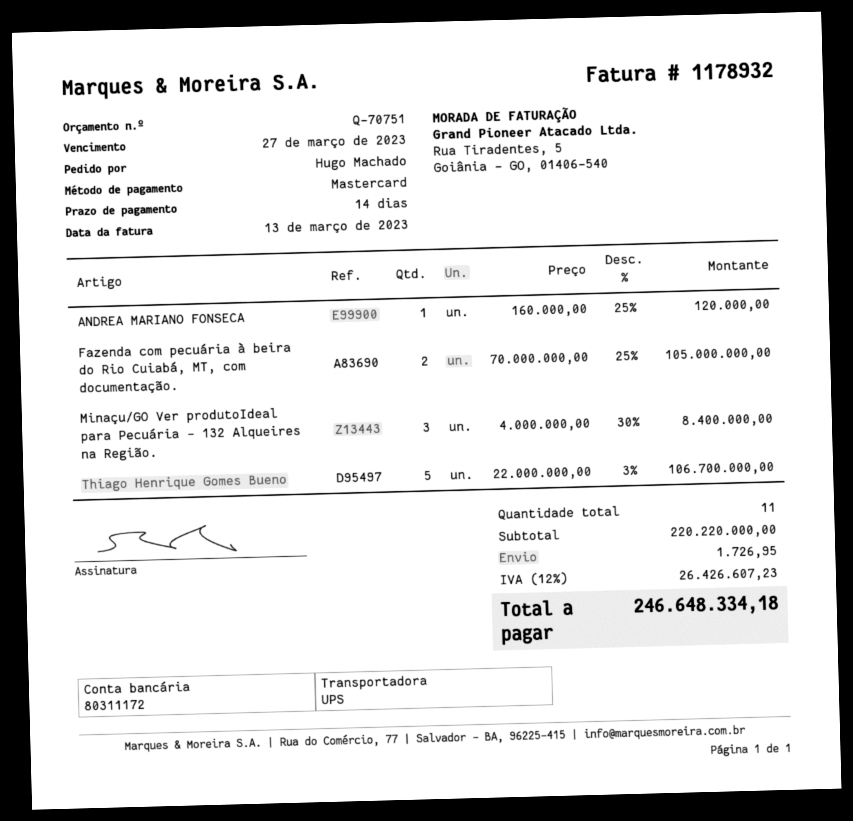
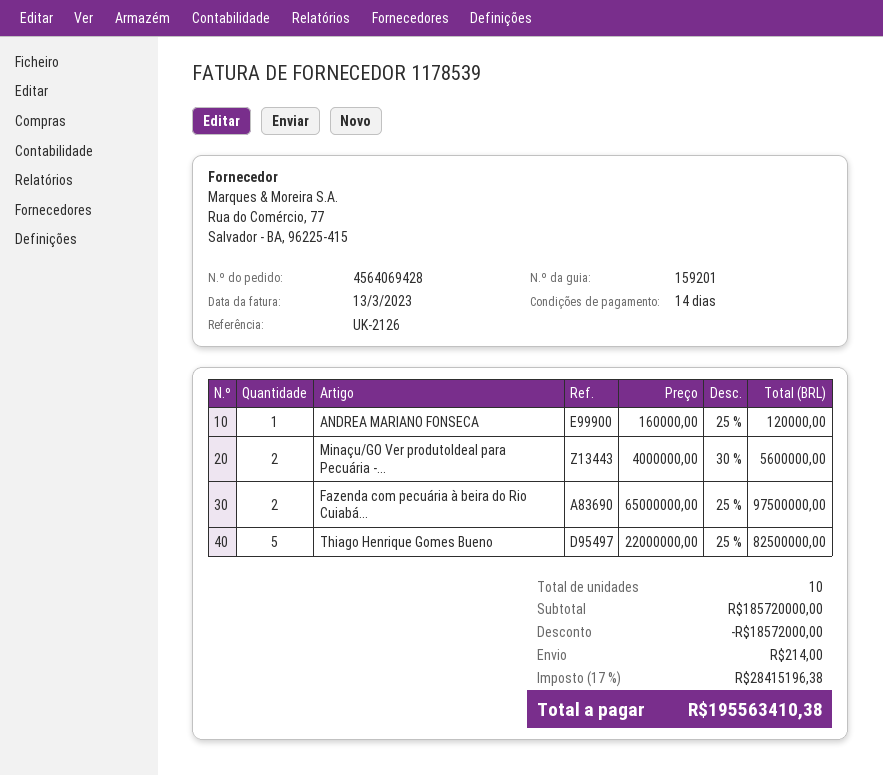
invoice number: 1178932 -> 1178539
Fazenda com pecuária à beira do Rio Cuiabá, MT, com documentação.: 2 x 70000000.00 - 25% = 105000000.00 -> 2 x 65000000.00 - 25% = 97500000.00
Minaçu/GO Ver produtoIdeal para Pecuária - 132 Alqueires na Região.: 3 x 4000000.00 - 30% = 8400000.00 -> 2 x 4000000.00 - 30% = 5600000.00
Thiago Henrique Gomes Bueno: 5 x 22000000.00 - 3% = 106700000.00 -> 5 x 22000000.00 - 25% = 82500000.00
total quantity: 11 -> 10
subtotal: 220220000.00 -> 185720000.00
discount: none -> 18572000.00
shipping: 1726.95 -> 214.00
tax: 12% = 26426607.23 -> 17% = 28415196.38
total: 246648334.18 -> 195563410.38

